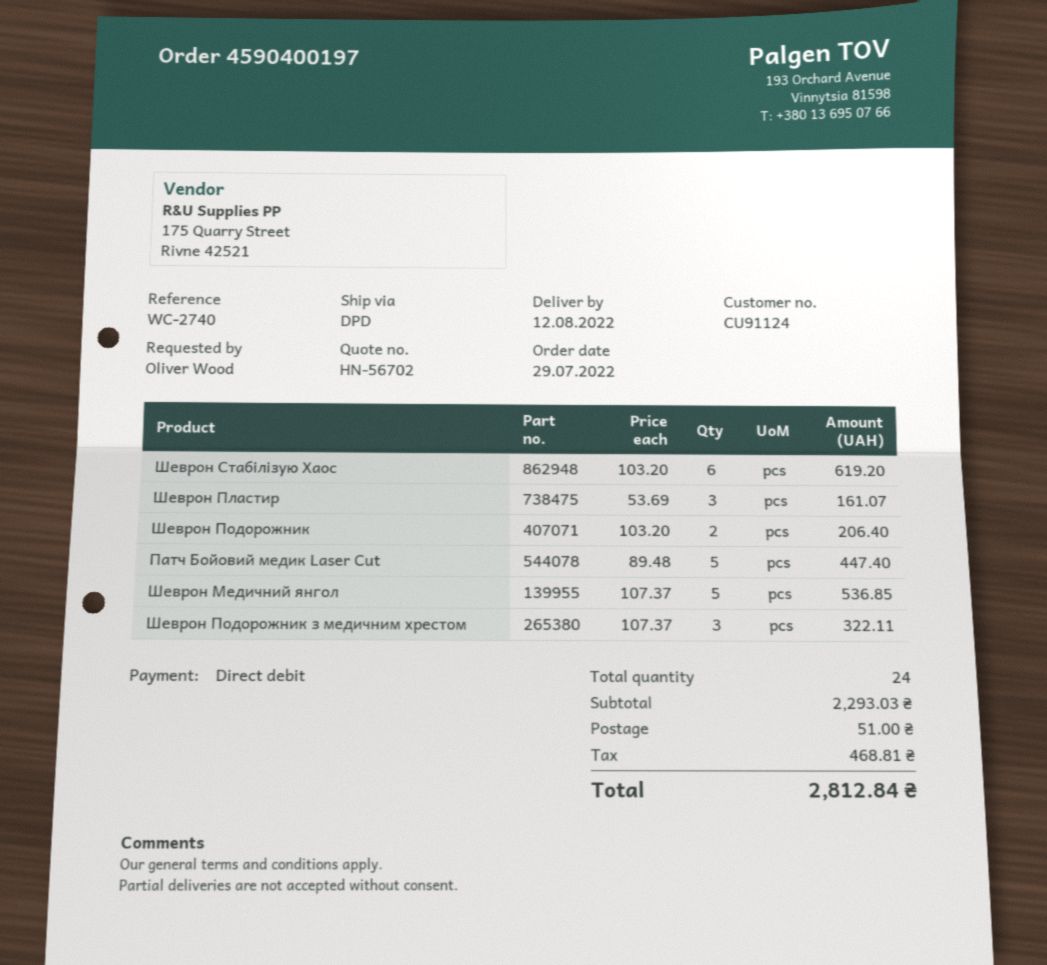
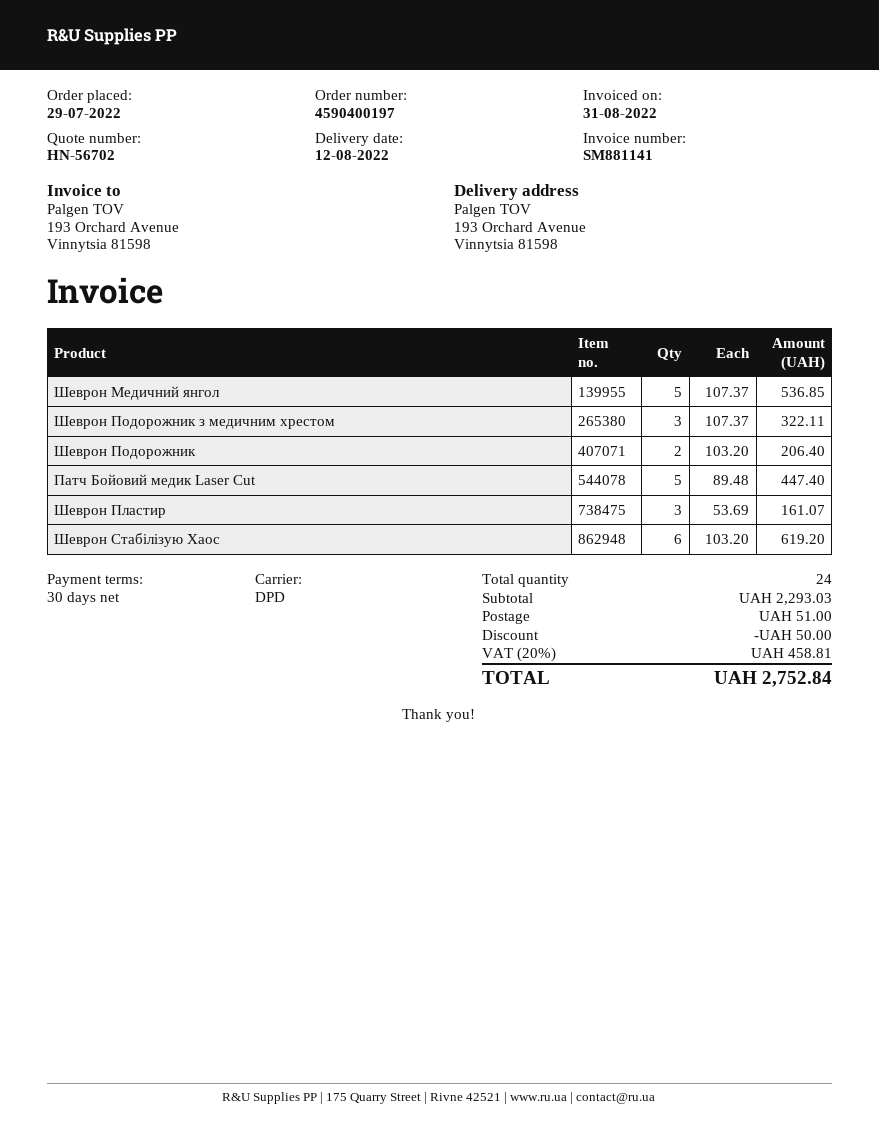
discount: none -> 50.00
tax: 468.81 -> 458.81
total: 2812.84 -> 2752.84

